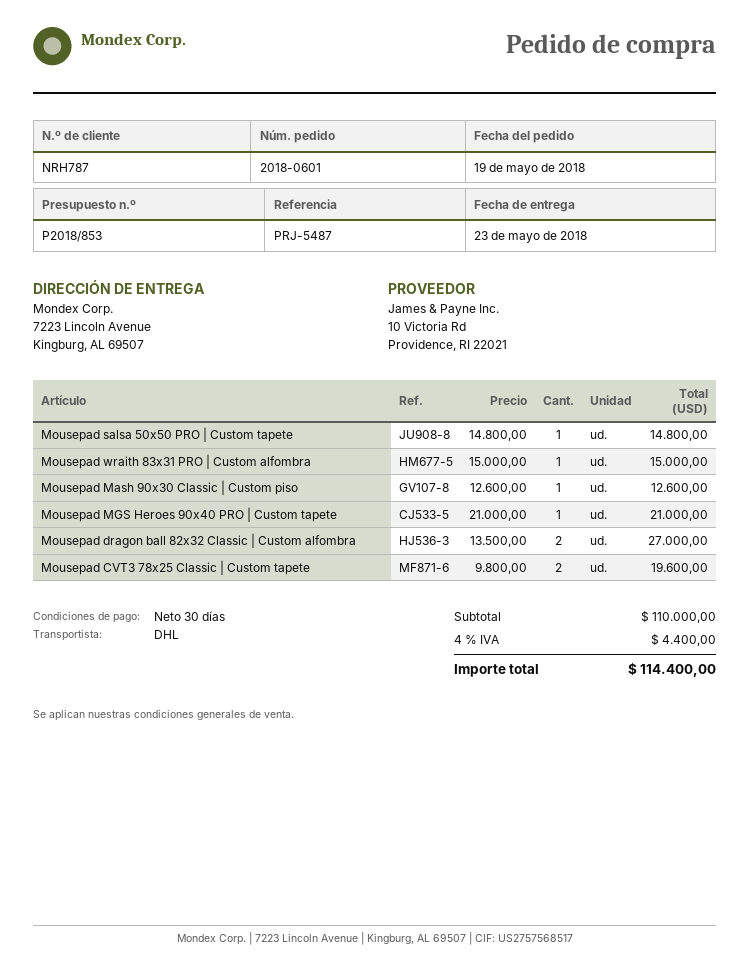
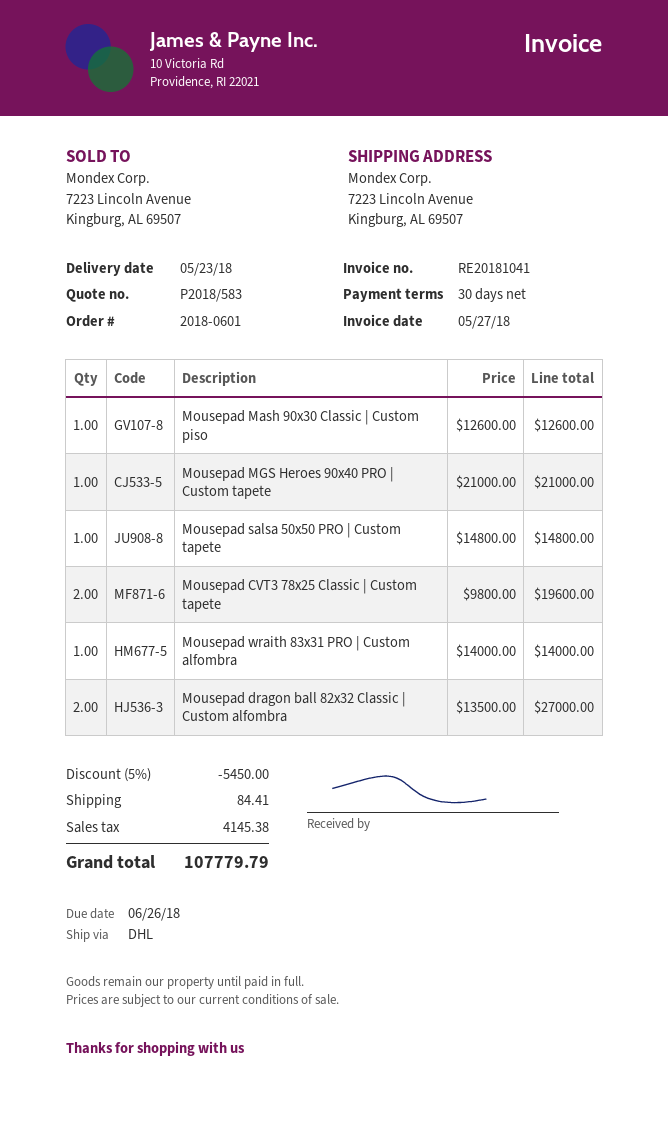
quote number: P2018/853 -> P2018/583
Mousepad wraith 83x31 PRO | Custom alfombra: 1 x 15000.00 = 15000.00 -> 1 x 14000.00 = 14000.00
discount: none -> 5% = 5450.00
shipping: none -> 84.41
tax: 4400.00 -> 4145.38
total: 114400.00 -> 107779.79

